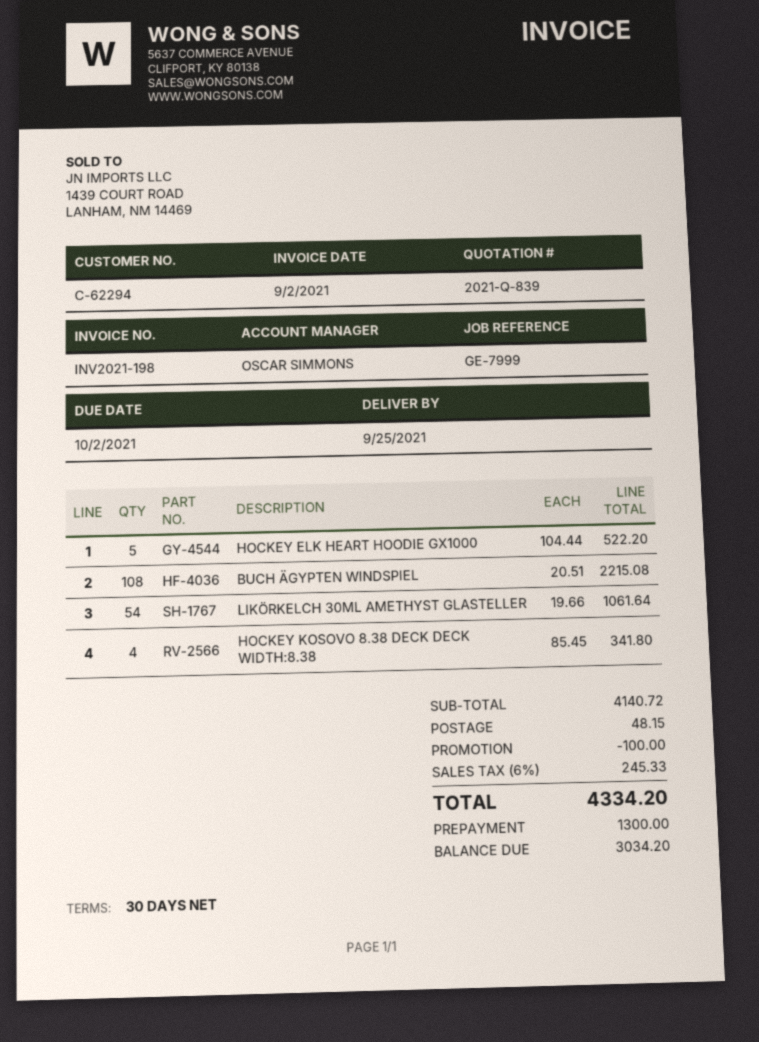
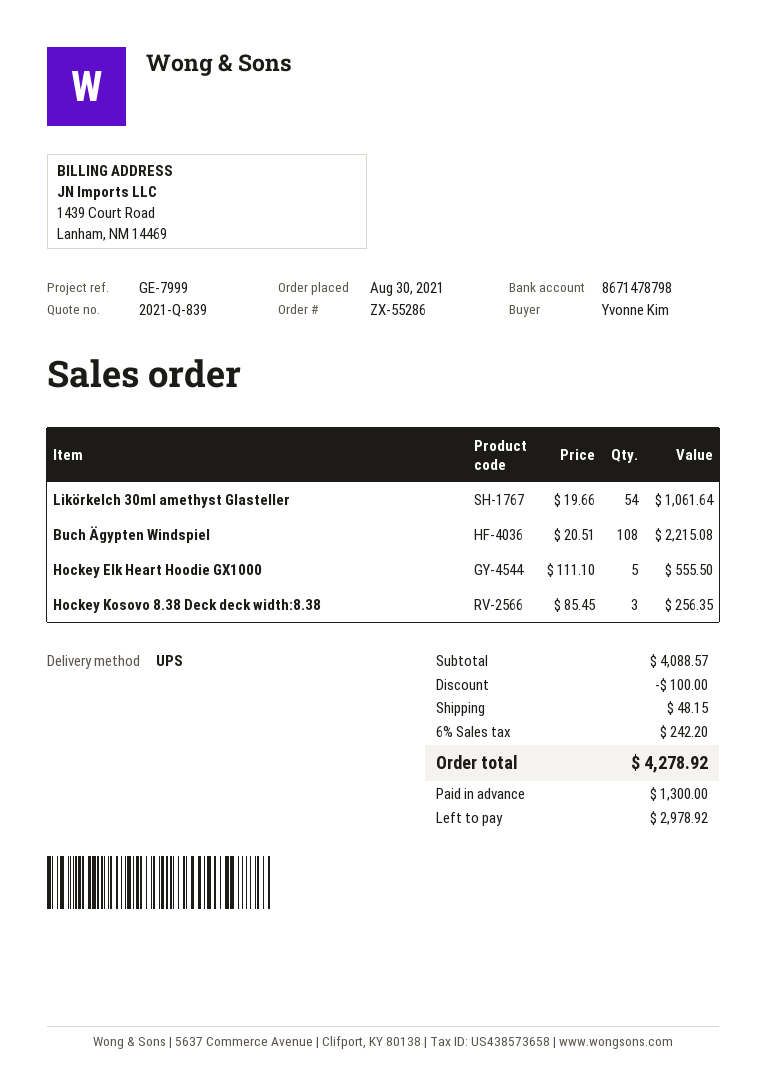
HOCKEY ELK HEART HOODIE GX1000: 5 x 104.44 = 522.20 -> 5 x 111.10 = 555.50
HOCKEY KOSOVO 8.38 DECK DECK WIDTH:8.38: 4 x 85.45 = 341.80 -> 3 x 85.45 = 256.35
subtotal: 4140.72 -> 4088.57
tax: 6% = 245.33 -> 6% = 242.20
total: 4334.20 -> 4278.92
balance: 3034.20 -> 2978.92

